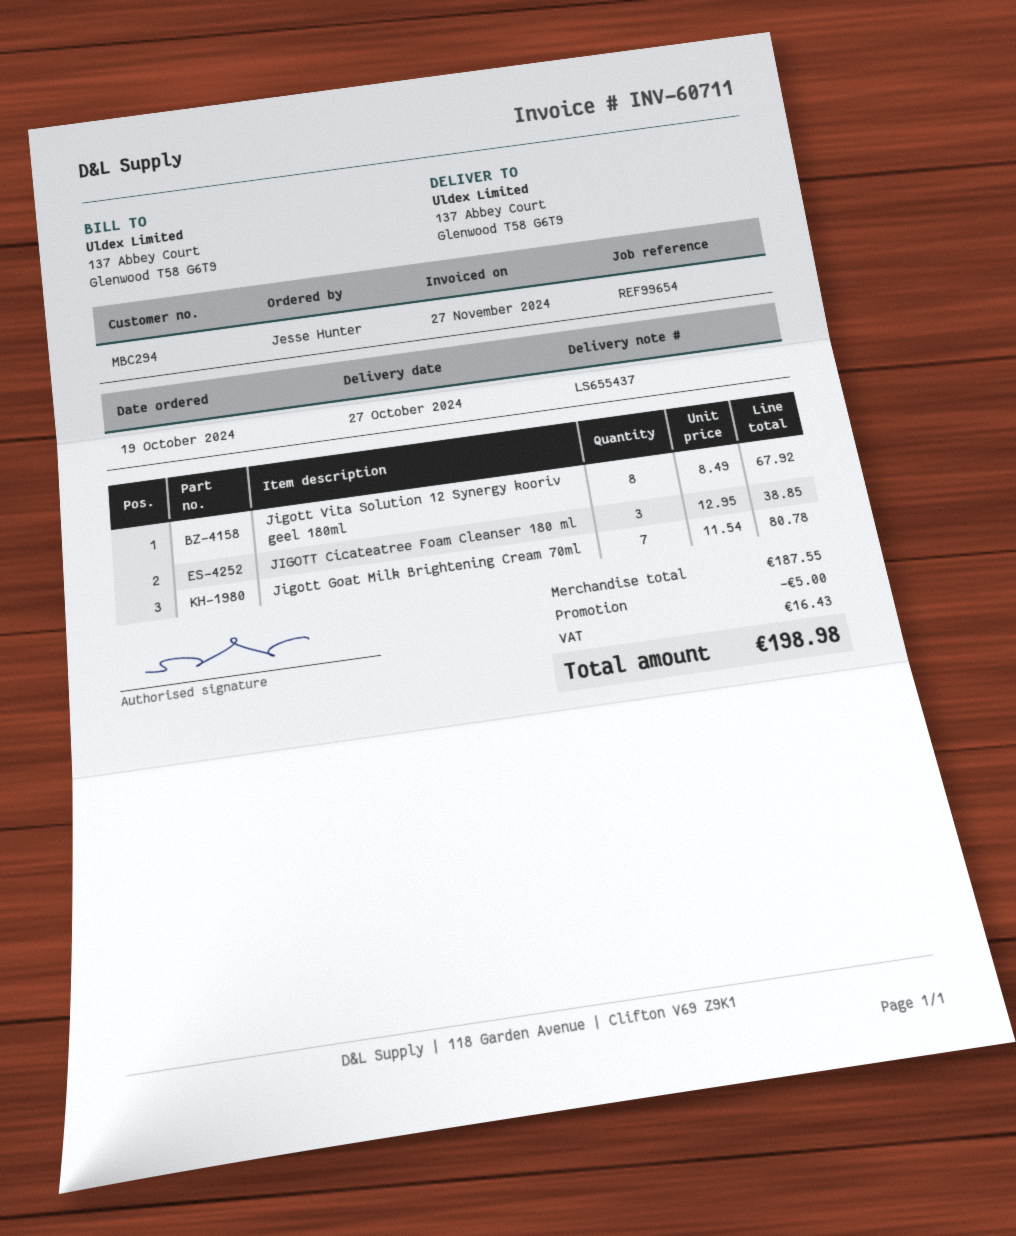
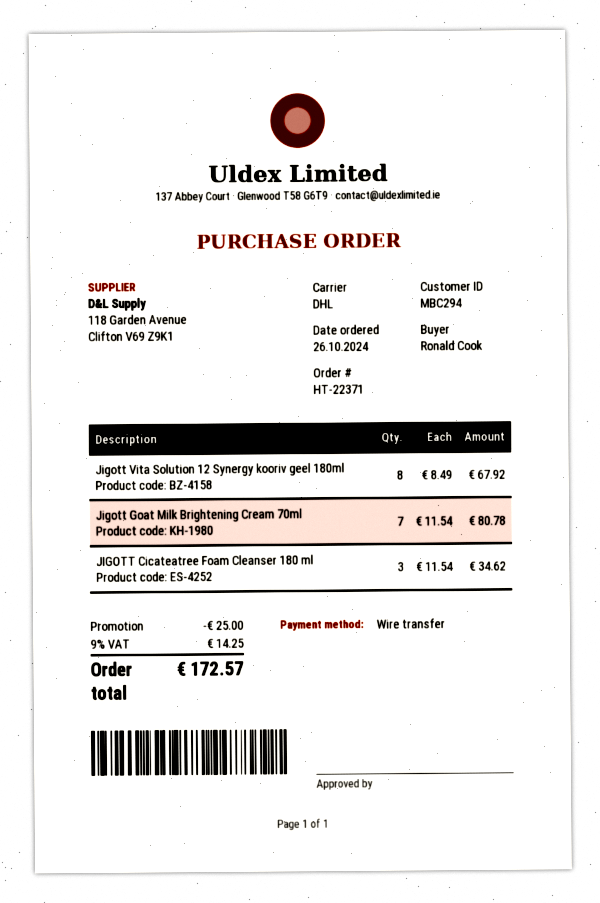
order date: 2024-10-19 -> 2024-10-26
ordered by: Jesse Hunter -> Ronald Cook
JIGOTT Cicateatree Foam Cleanser 180 ml: 3 x 12.95 = 38.85 -> 3 x 11.54 = 34.62
discount: 5.00 -> 25.00
tax: 16.43 -> 14.25
total: 198.98 -> 172.57

